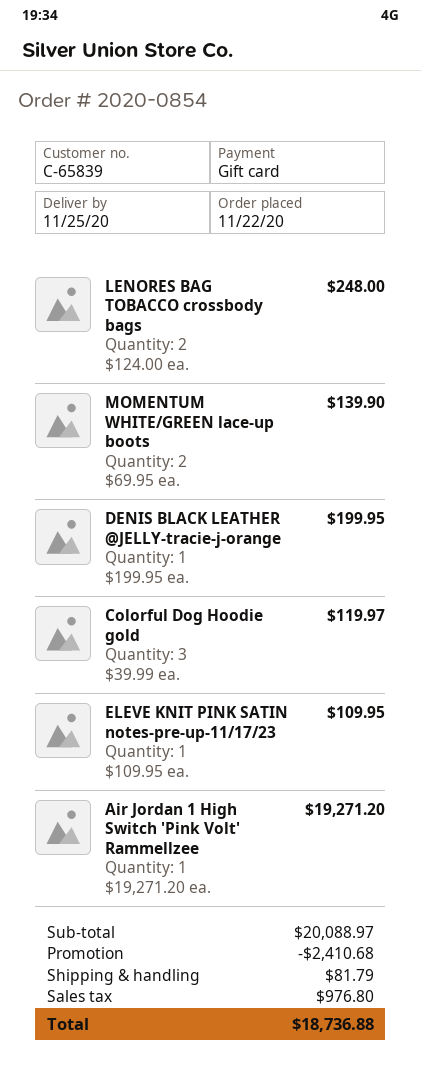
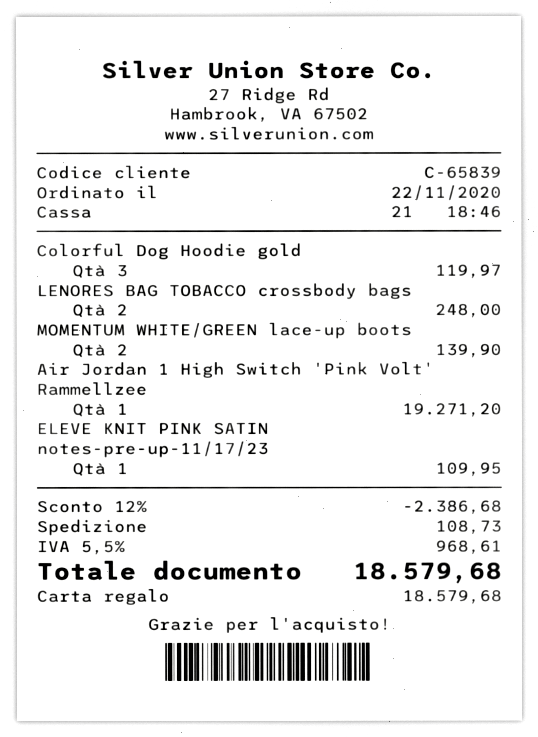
DENIS BLACK LEATHER @JELLY-tracie-j-orange: 1 for 199.95 -> none
discount: 2410.68 -> 2386.68
shipping: 81.79 -> 108.73
tax: 976.80 -> 968.61
total: 18736.88 -> 18579.68

